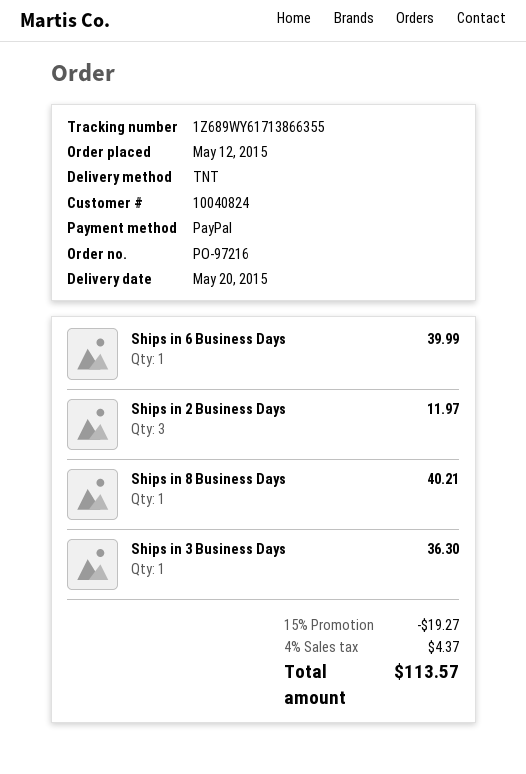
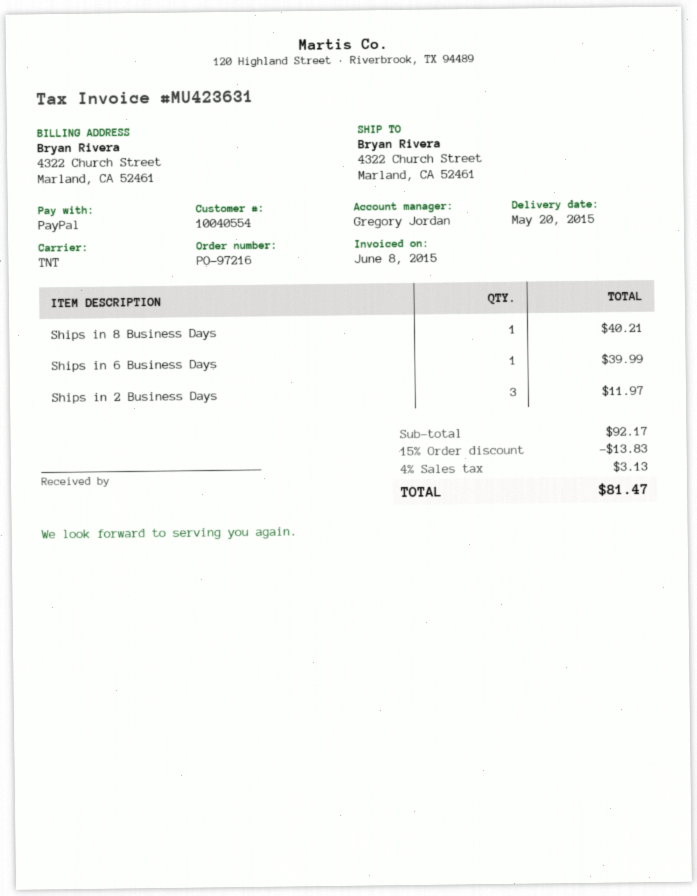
customer number: 10040824 -> 10040554
Ships in 3 Business Days: 1 for 36.30 -> none
discount: 15% = 19.27 -> 15% = 13.83
tax: 4% = 4.37 -> 4% = 3.13
total: 113.57 -> 81.47

